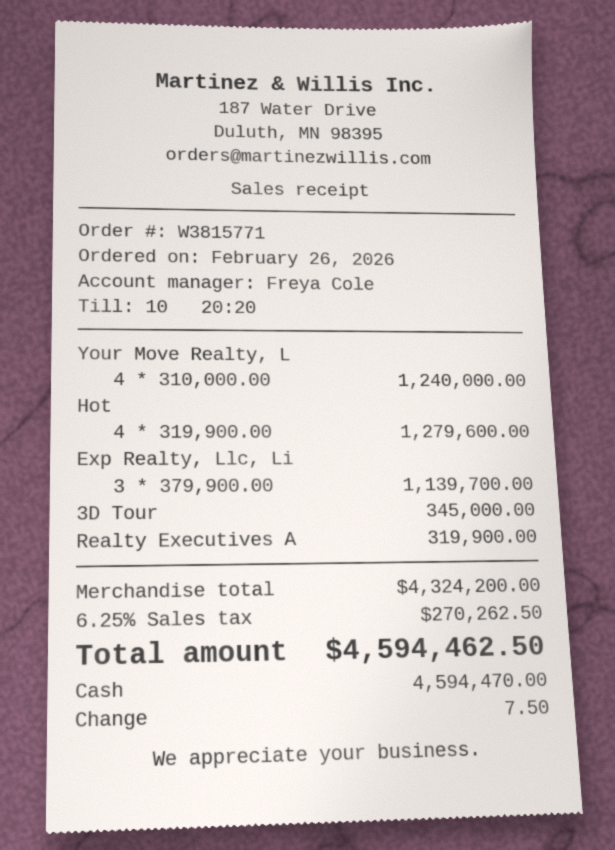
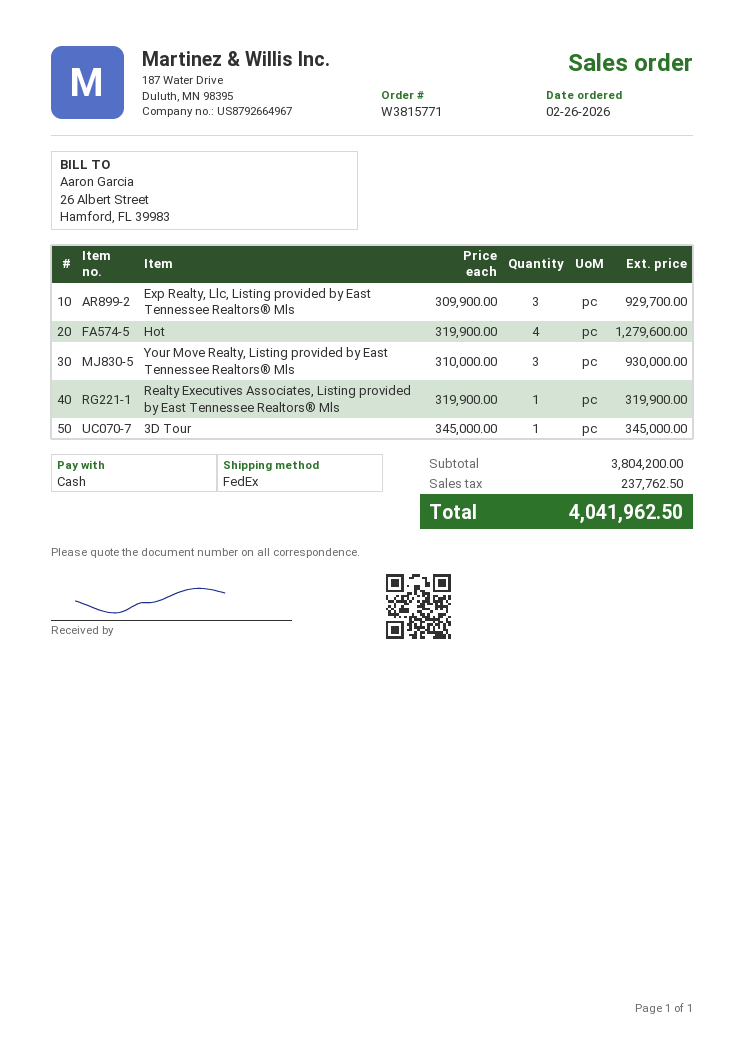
Your Move Realty, L: 4 x 310000.00 = 1240000.00 -> 3 x 310000.00 = 930000.00
Exp Realty, Llc, Li: 3 x 379900.00 = 1139700.00 -> 3 x 309900.00 = 929700.00
subtotal: 4324200.00 -> 3804200.00
tax: 270262.50 -> 237762.50
total: 4594462.50 -> 4041962.50

